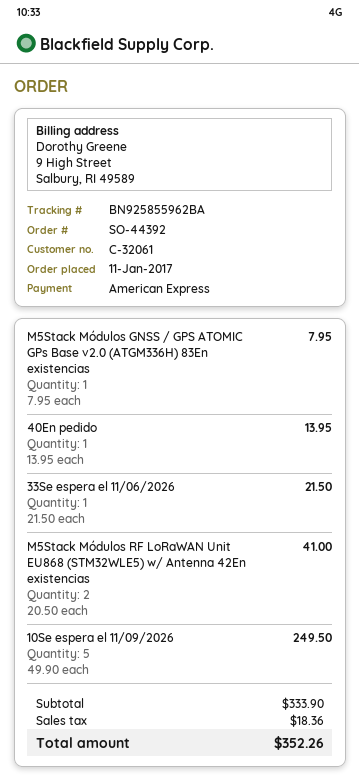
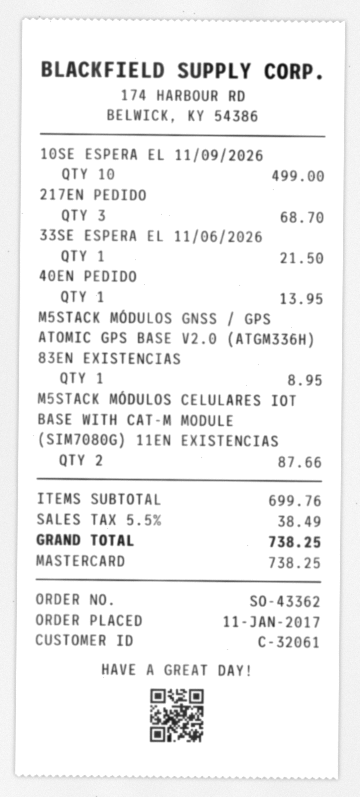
order number: SO-44392 -> SO-43362
payment method: American Express -> Mastercard
M5Stack Módulos GNSS / GPS ATOMIC GPs Base v2.0 (ATGM336H) 83En existencias: 1 for 7.95 -> 1 for 8.95
M5Stack Módulos RF LoRaWAN Unit EU868 (STM32WLE5) w/ Antenna 42En existencias: 2 for 41.00 -> none
10Se espera el 11/09/2026: 5 for 249.50 -> 10 for 499.00
217EN PEDIDO: none -> 3 for 68.70
M5STACK MÓDULOS CELULARES IOT BASE WITH CAT-M MODULE (SIM7080G) 11EN EXISTENCIAS: none -> 2 for 87.66
subtotal: 333.90 -> 699.76
tax: 18.36 -> 38.49
total: 352.26 -> 738.25

